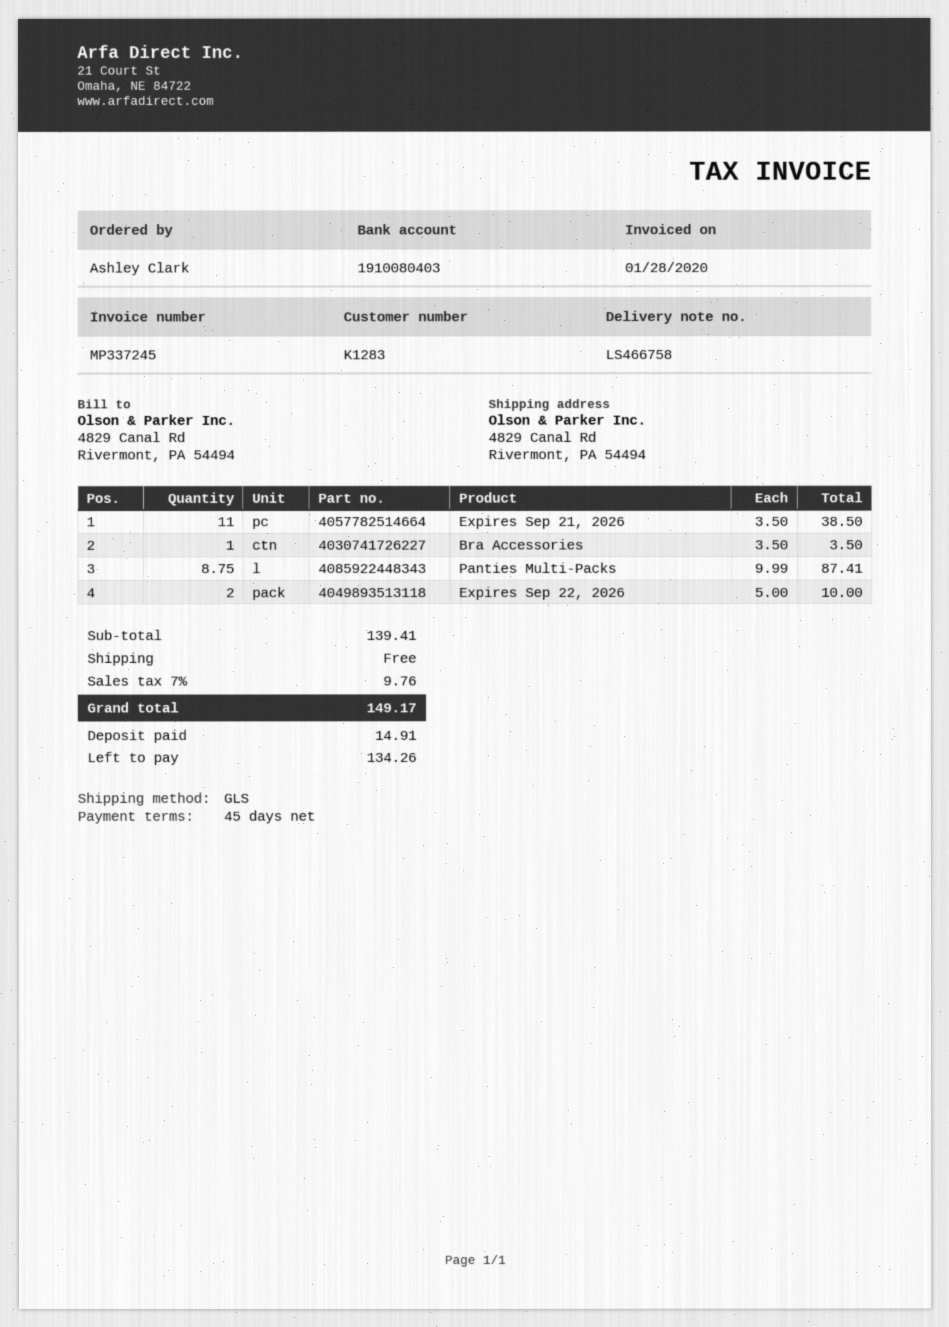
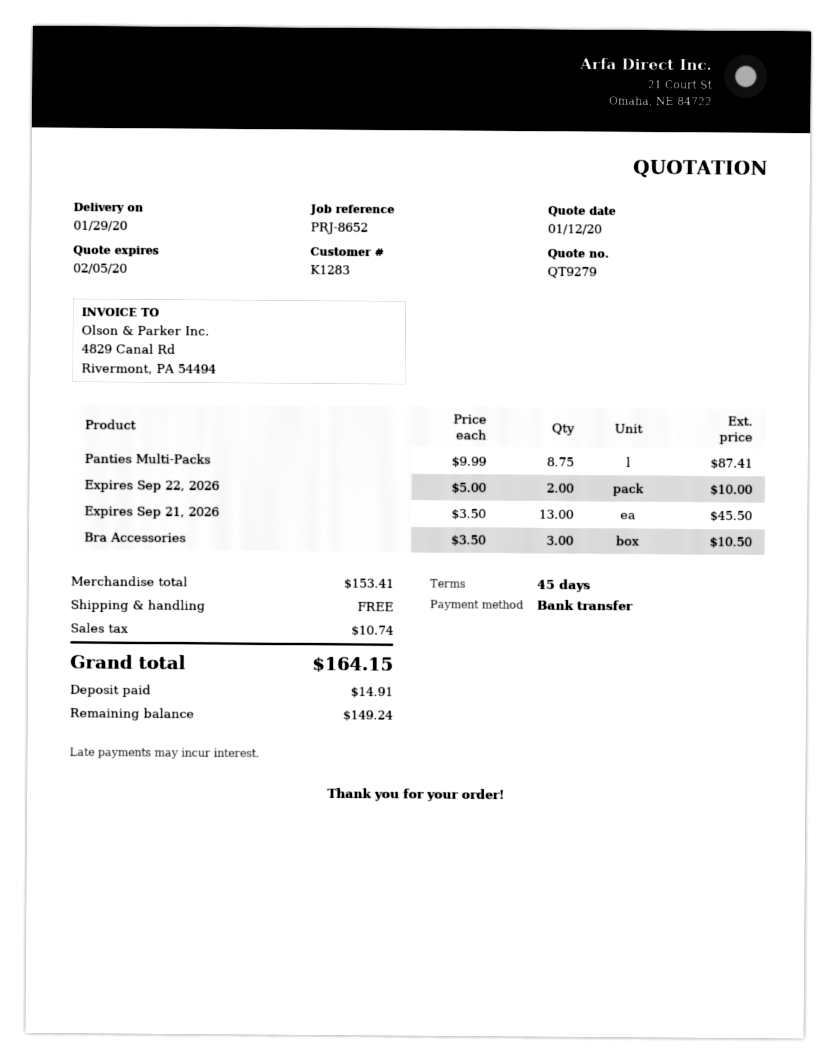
Expires Sep 21, 2026: 11 x 3.50 = 38.50 -> 13 x 3.50 = 45.50
Bra Accessories: 1 x 3.50 = 3.50 -> 3 x 3.50 = 10.50
subtotal: 139.41 -> 153.41
tax: 9.76 -> 10.74
total: 149.17 -> 164.15
balance: 134.26 -> 149.24

